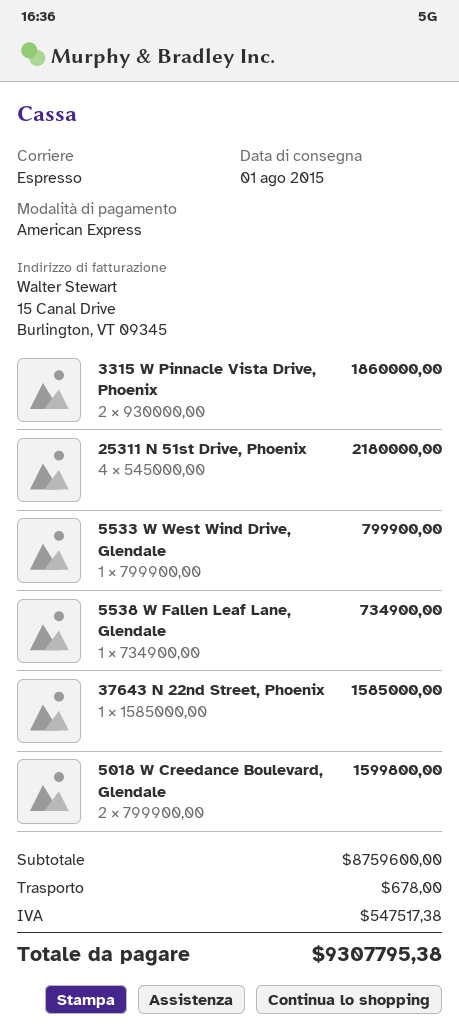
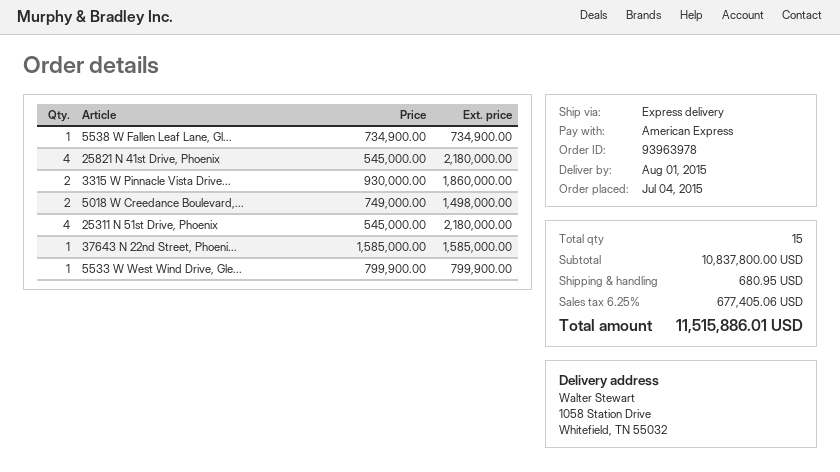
5018 W Creedance Boulevard, Glendale: 2 x 799900.00 = 1599800.00 -> 2 x 749000.00 = 1498000.00
25821 N 41st Drive, Phoenix: none -> 4 x 545000.00 = 2180000.00
subtotal: 8759600.00 -> 10837800.00
shipping: 678.00 -> 680.95
tax: 547517.38 -> 677405.06
total: 9307795.38 -> 11515886.01

